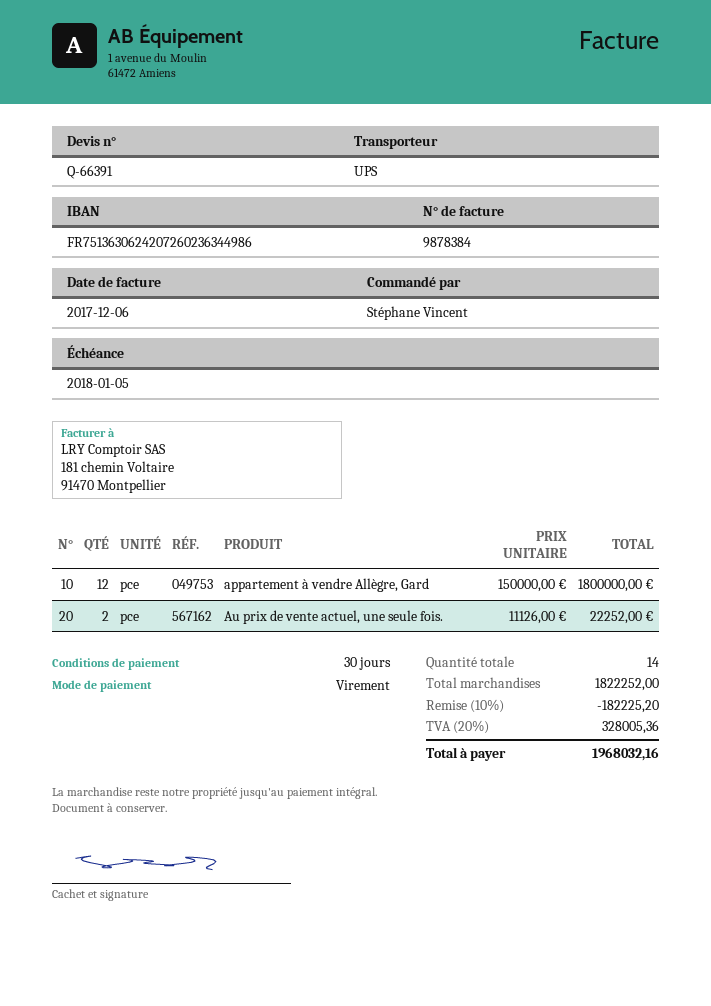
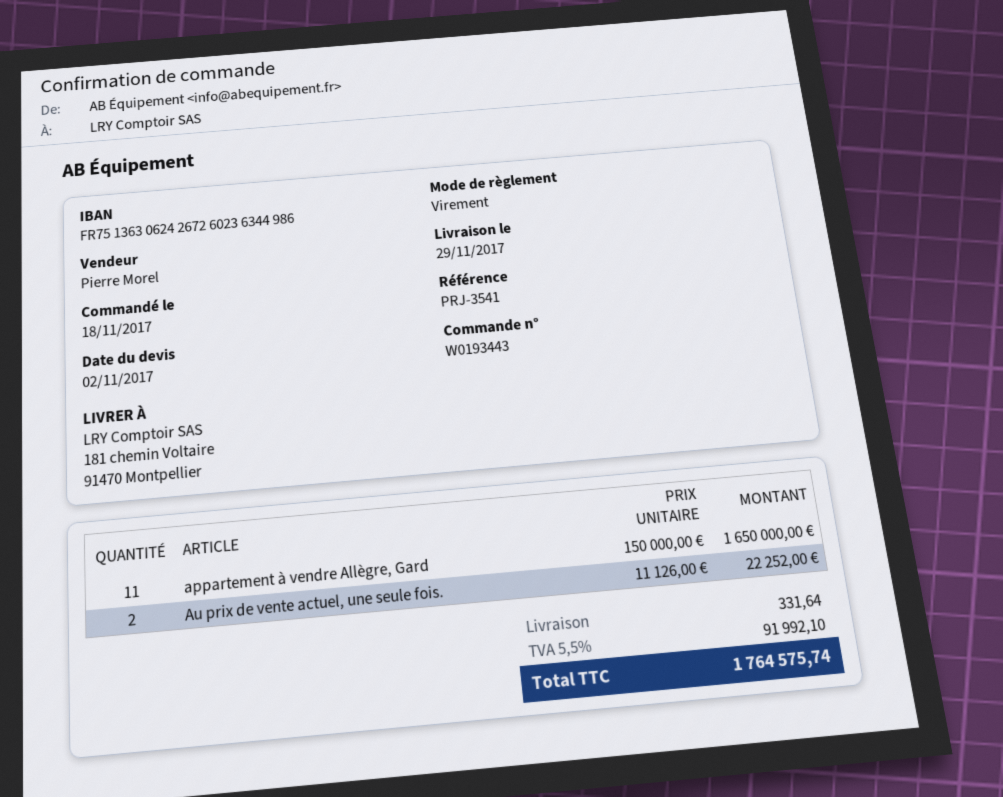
bank account: FR7513630624207260236344986 -> FR7513630624267260236344986
appartement à vendre Allègre, Gard: 12 x 150000.00 = 1800000.00 -> 11 x 150000.00 = 1650000.00
discount: 10% = 182225.20 -> none
shipping: none -> 331.64
tax: 20% = 328005.36 -> 5.5% = 91992.10
total: 1968032.16 -> 1764575.74

